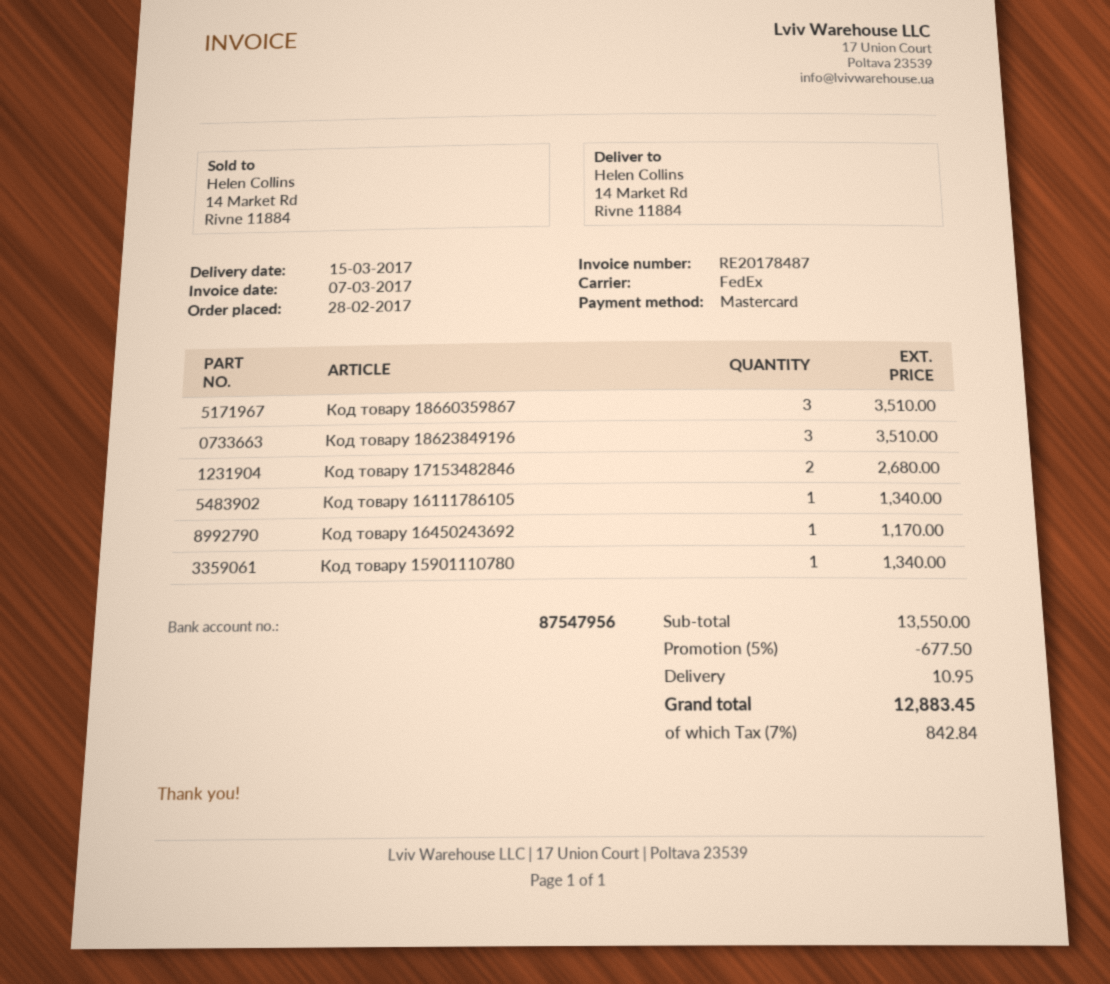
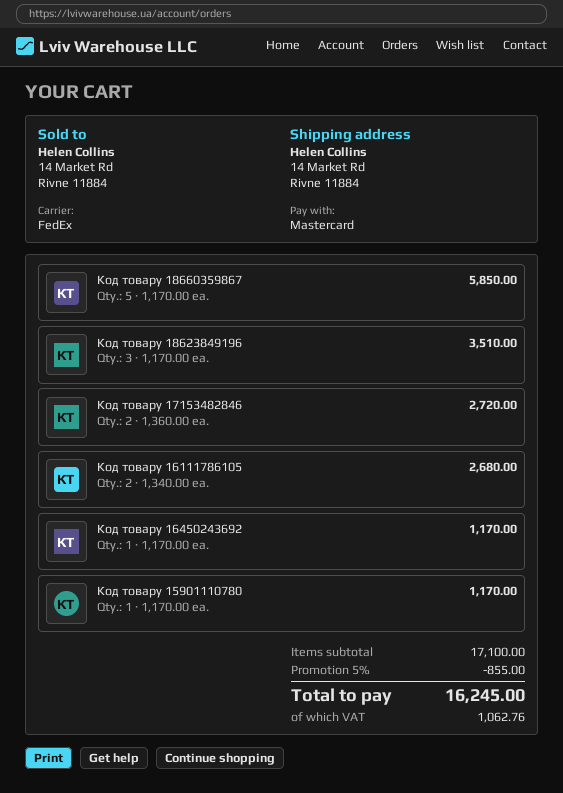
Код товару 18660359867: 3 for 3510.00 -> 5 for 5850.00
Код товару 17153482846: 2 for 2680.00 -> 2 for 2720.00
Код товару 16111786105: 1 for 1340.00 -> 2 for 2680.00
Код товару 15901110780: 1 for 1340.00 -> 1 for 1170.00
subtotal: 13550.00 -> 17100.00
discount: 5% = 677.50 -> 5% = 855.00
shipping: 10.95 -> none
tax: 842.84 -> 1062.76
total: 12883.45 -> 16245.00

